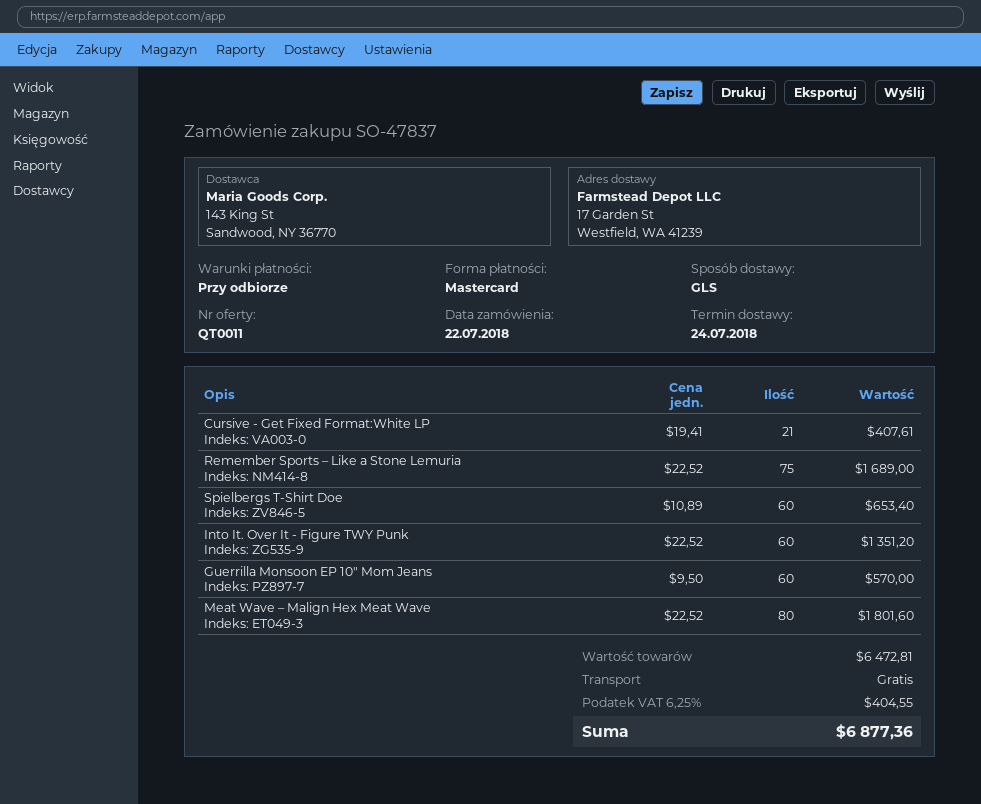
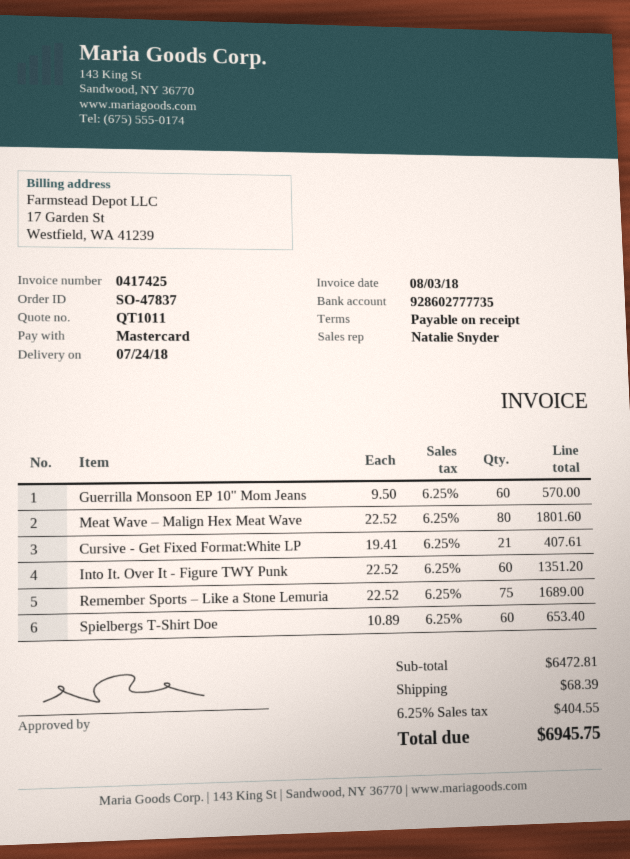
quote number: QT0011 -> QT1011
shipping: 0.00 -> 68.39
total: 6877.36 -> 6945.75

